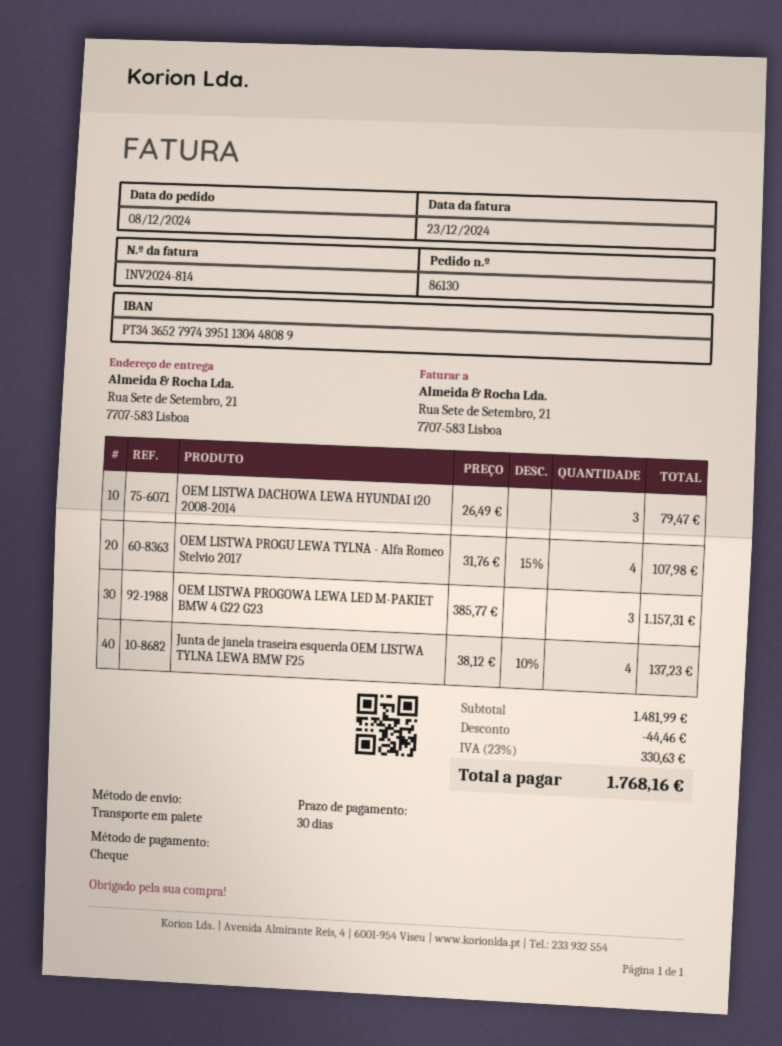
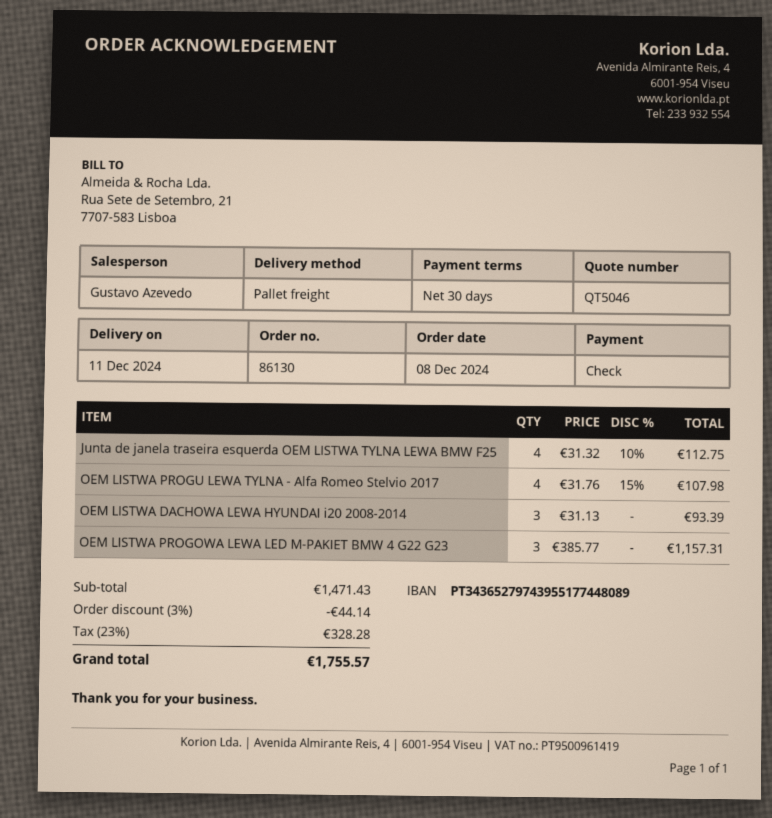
bank account: PT34365279743951130448089 -> PT34365279743955177448089
OEM LISTWA DACHOWA LEWA HYUNDAI i20 2008-2014: 3 x 26.49 = 79.47 -> 3 x 31.13 = 93.39
Junta de janela traseira esquerda OEM LISTWA TYLNA LEWA BMW F25: 4 x 38.12 - 10% = 137.23 -> 4 x 31.32 - 10% = 112.75
subtotal: 1481.99 -> 1471.43
discount: 44.46 -> 44.14
tax: 23% = 330.63 -> 23% = 328.28
total: 1768.16 -> 1755.57

